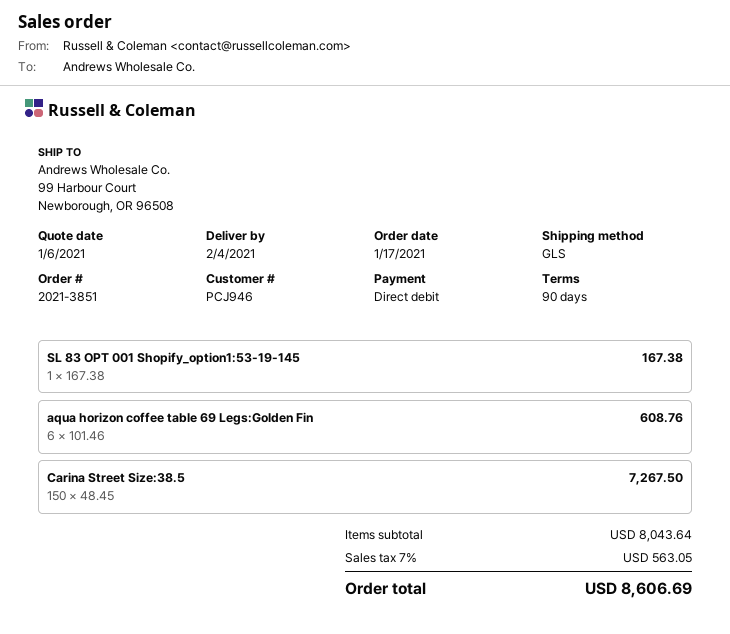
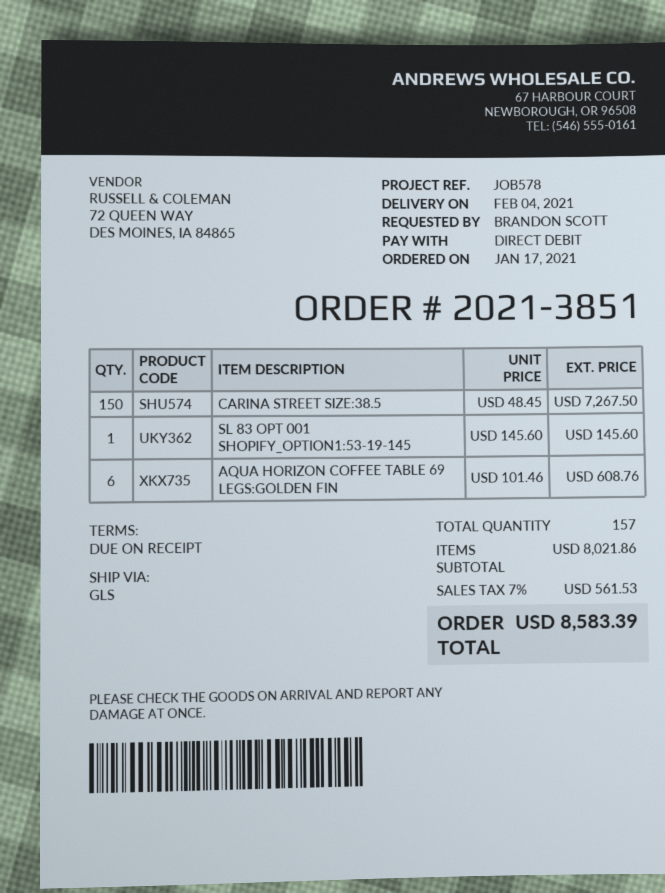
payment terms: 90 days -> on receipt
SL 83 OPT 001 Shopify_option1:53-19-145: 1 x 167.38 = 167.38 -> 1 x 145.60 = 145.60
subtotal: 8043.64 -> 8021.86
tax: 7% = 563.05 -> 7% = 561.53
total: 8606.69 -> 8583.39

